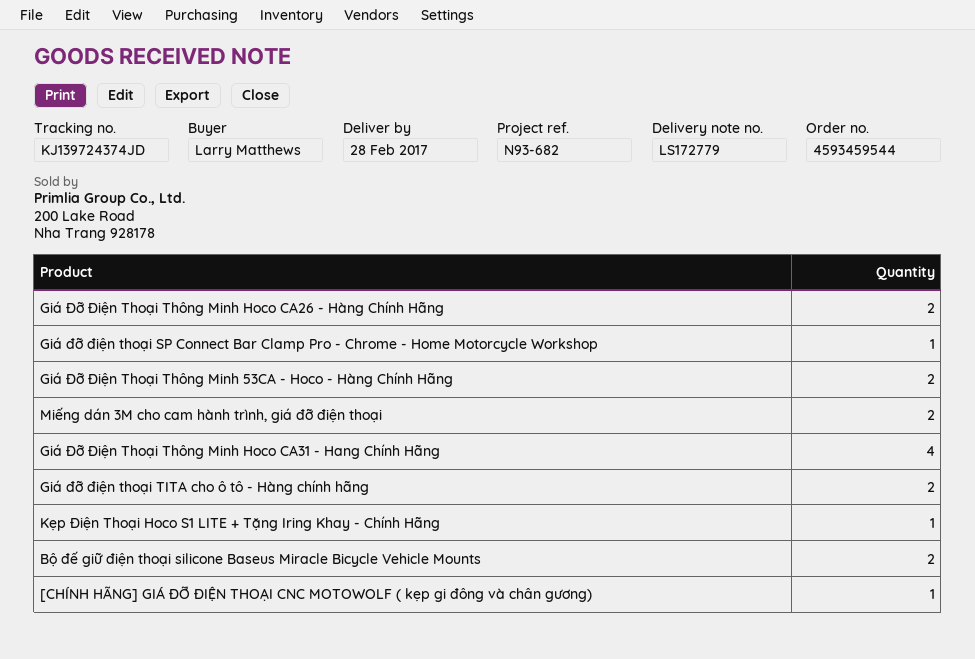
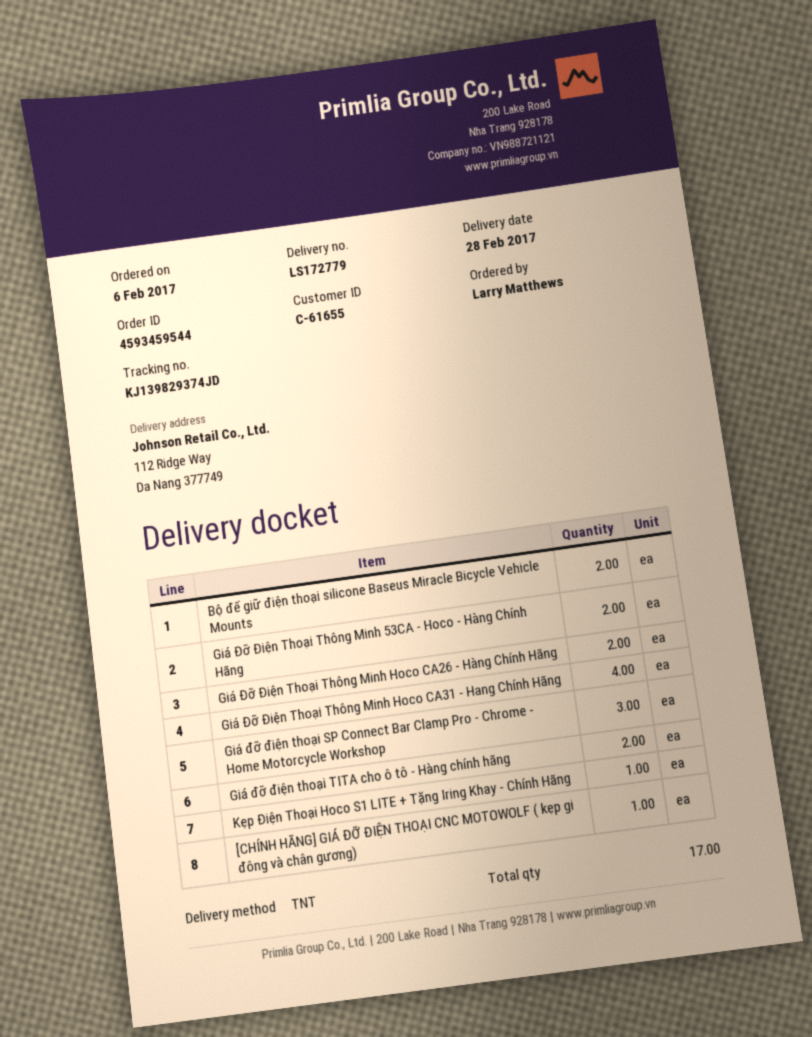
tracking number: KJ139724374JD -> KJ139829374JD
Giá đỡ điện thoại SP Connect Bar Clamp Pro - Chrome - Home Motorcycle Workshop: 1 -> 3
Miếng dán 3M cho cam hành trình, giá đỡ điện thoại: 2 -> none

